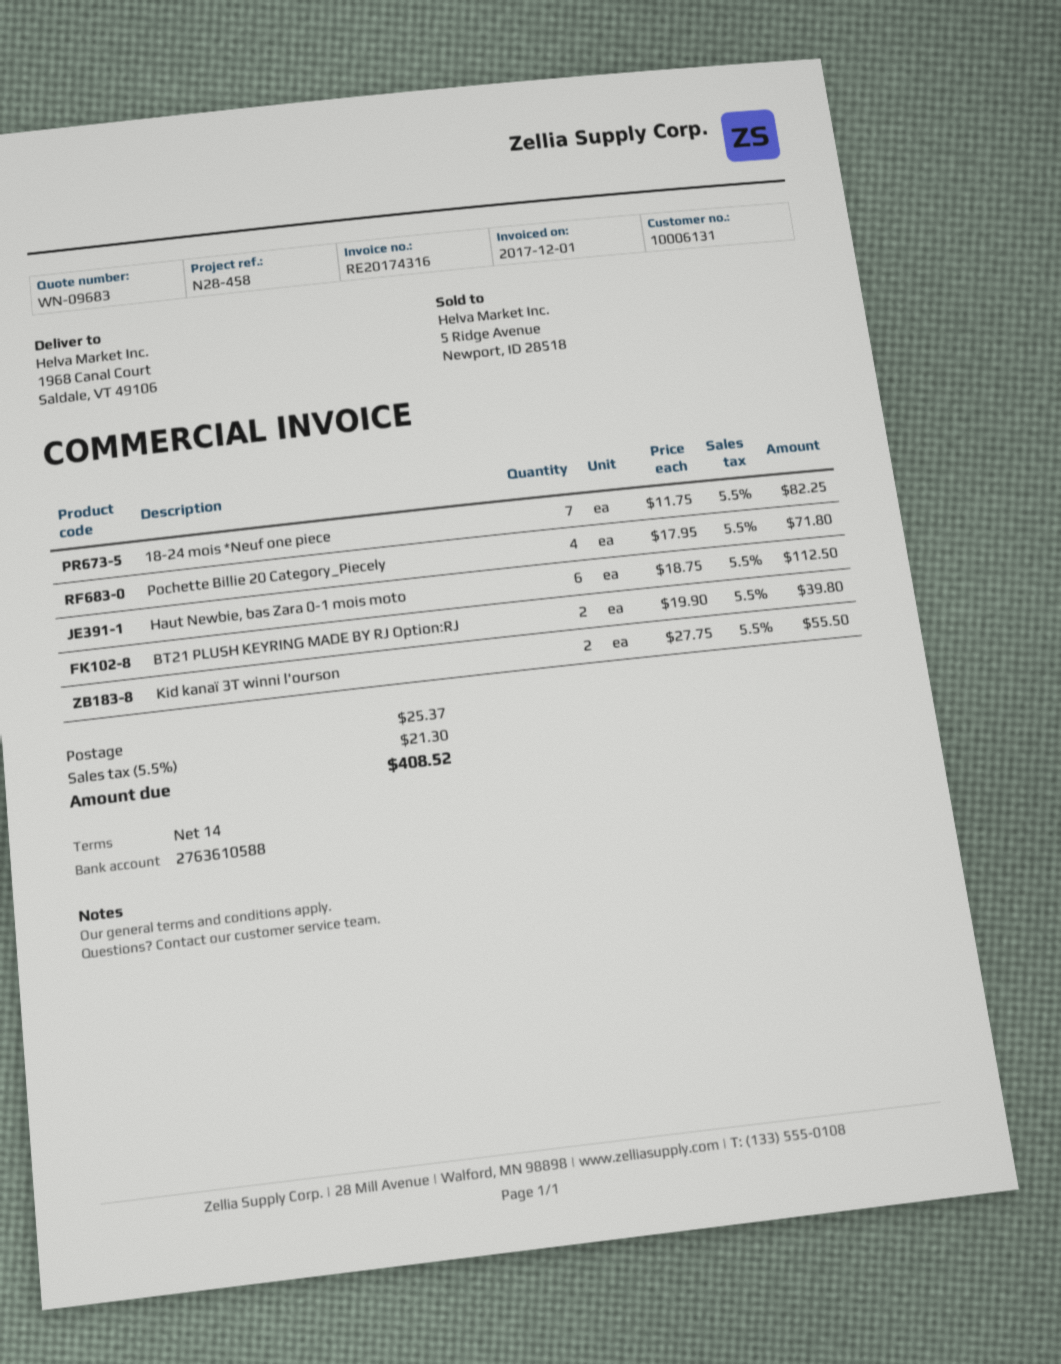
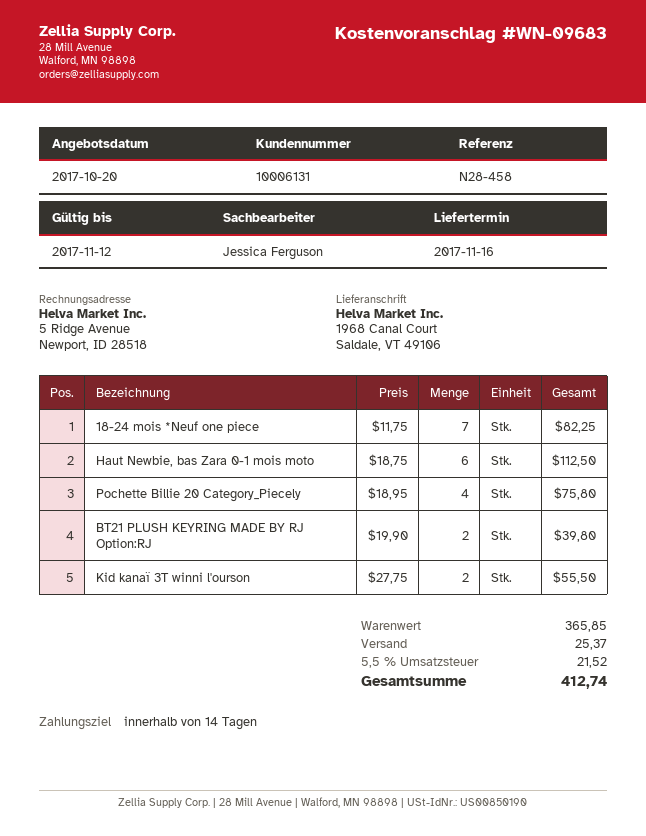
Pochette Billie 20 Category_Piecely: 4 x 17.95 = 71.80 -> 4 x 18.95 = 75.80
tax: 5.5% = 21.30 -> 5.5% = 21.52
total: 408.52 -> 412.74

